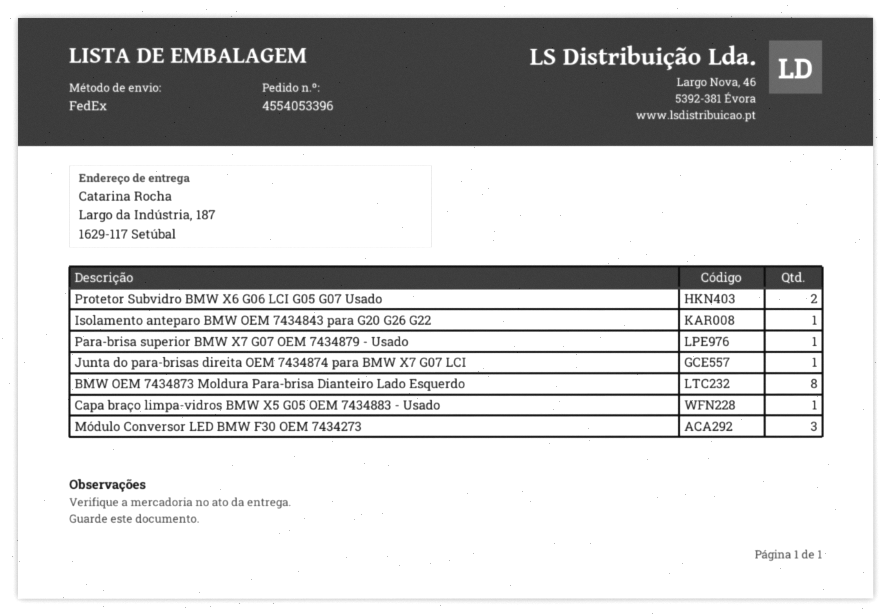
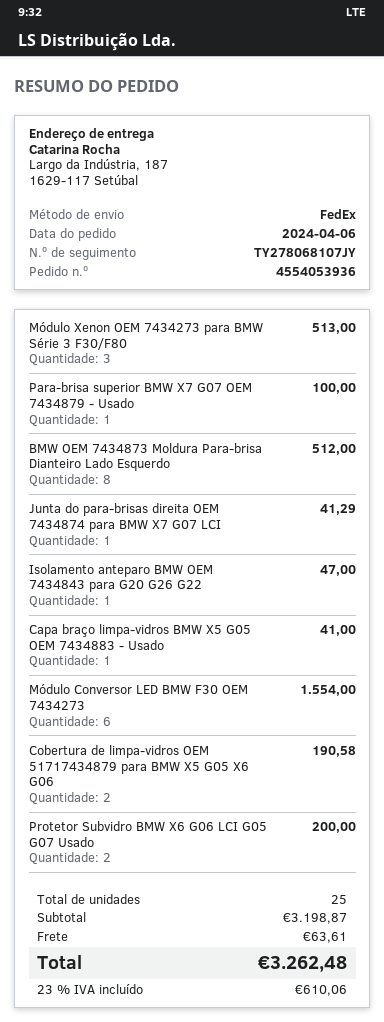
order number: 4554053396 -> 4554053936
Módulo Conversor LED BMW F30 OEM 7434273: 3 -> 6
Módulo Xenon OEM 7434273 para BMW Série 3 F30/F80: none -> 3
Cobertura de limpa-vidros OEM 51717434879 para BMW X5 G05 X6 G06: none -> 2

